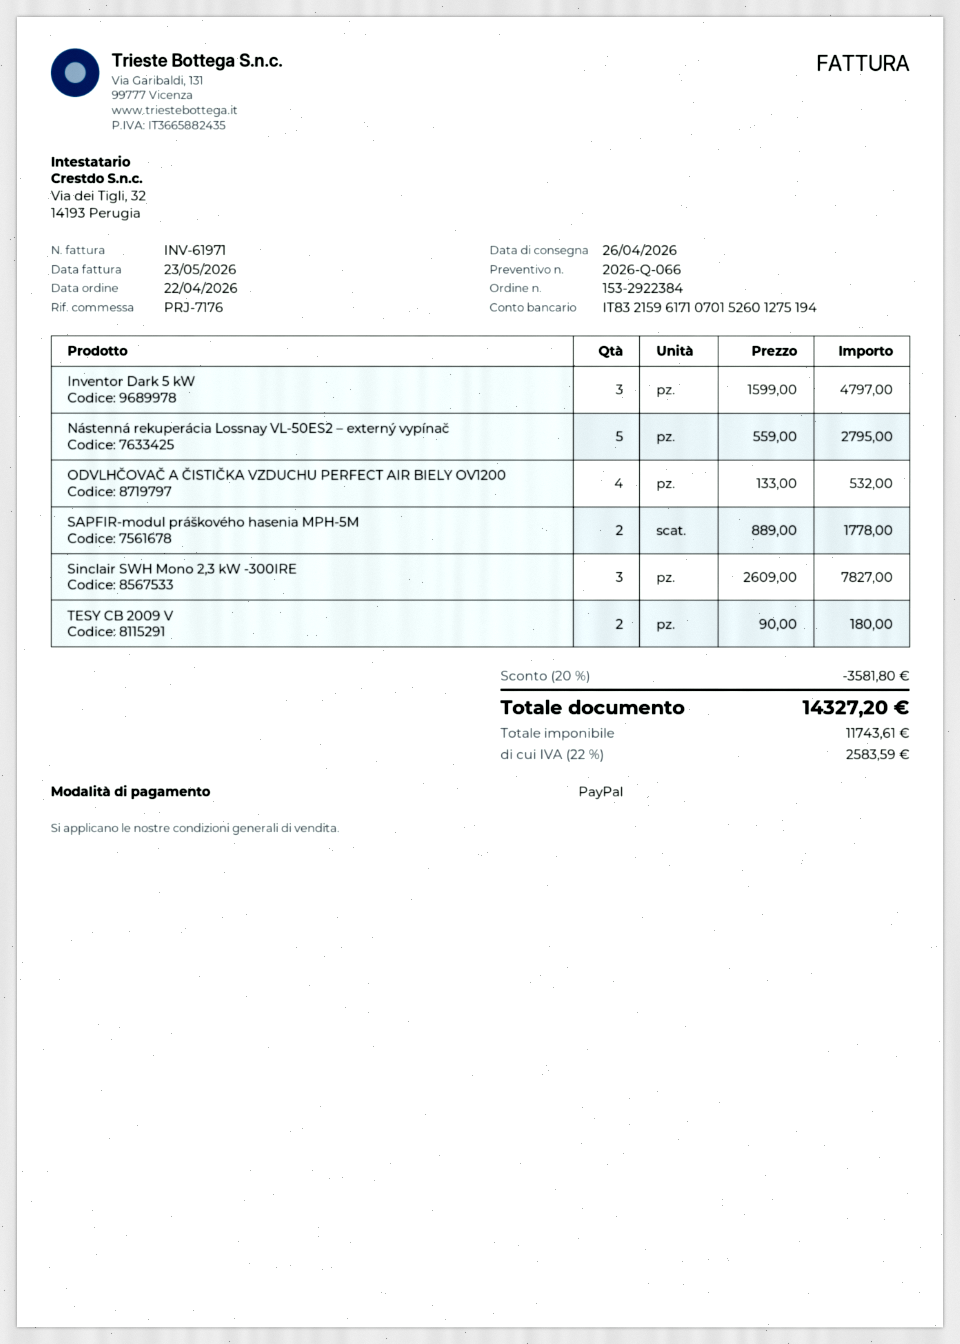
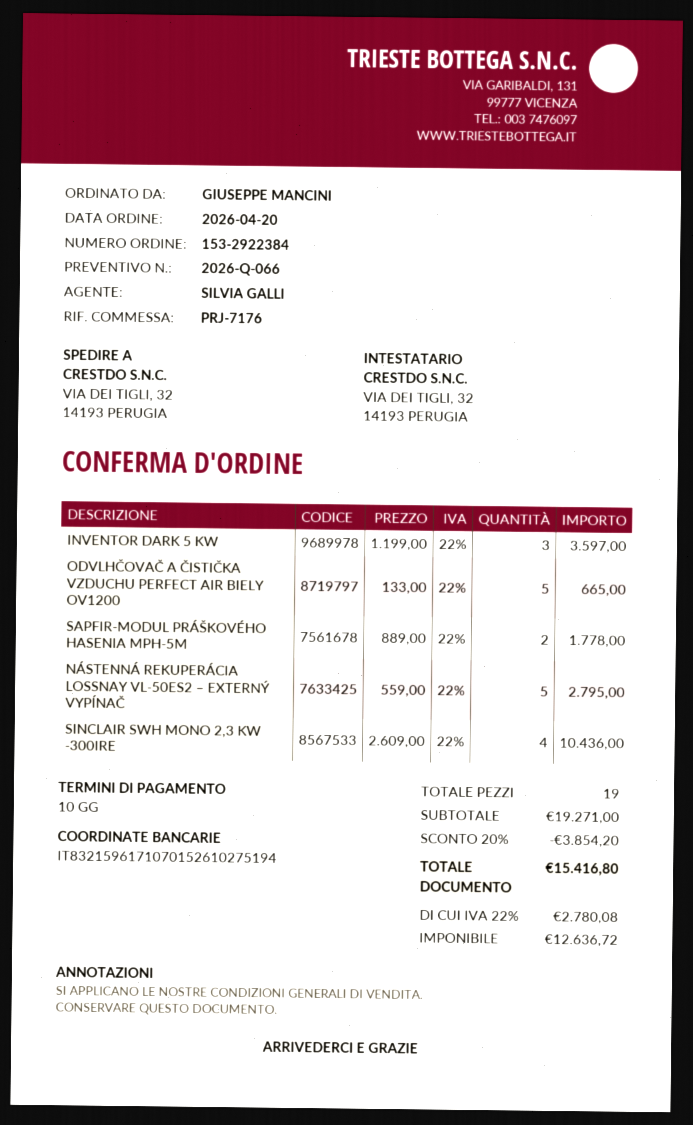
order date: 2026-04-22 -> 2026-04-20
bank account: IT8321596171070152601275194 -> IT8321596171070152610275194
Inventor Dark 5 kW: 3 x 1599.00 = 4797.00 -> 3 x 1199.00 = 3597.00
ODVLHČOVAČ A ČISTIČKA VZDUCHU PERFECT AIR BIELY OV1200: 4 x 133.00 = 532.00 -> 5 x 133.00 = 665.00
Sinclair SWH Mono 2,3 kW -300IRE: 3 x 2609.00 = 7827.00 -> 4 x 2609.00 = 10436.00
TESY CB 2009 V: 2 x 90.00 = 180.00 -> none
discount: 20% = 3581.80 -> 20% = 3854.20
net: 11743.61 -> 12636.72
tax: 22% = 2583.59 -> 22% = 2780.08
total: 14327.20 -> 15416.80

